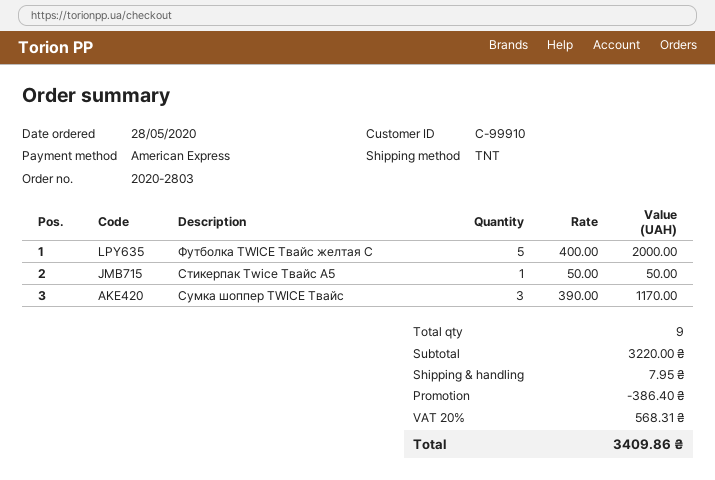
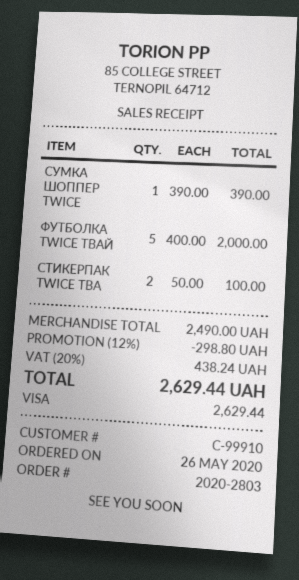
order date: 2020-05-28 -> 2020-05-26
payment method: American Express -> Visa
Стикерпак Twice Твайс А5: 1 x 50.00 = 50.00 -> 2 x 50.00 = 100.00
Сумка шоппер TWICE Твайс: 3 x 390.00 = 1170.00 -> 1 x 390.00 = 390.00
subtotal: 3220.00 -> 2490.00
discount: 386.40 -> 298.80
shipping: 7.95 -> none
tax: 20% = 568.31 -> 20% = 438.24
total: 3409.86 -> 2629.44

